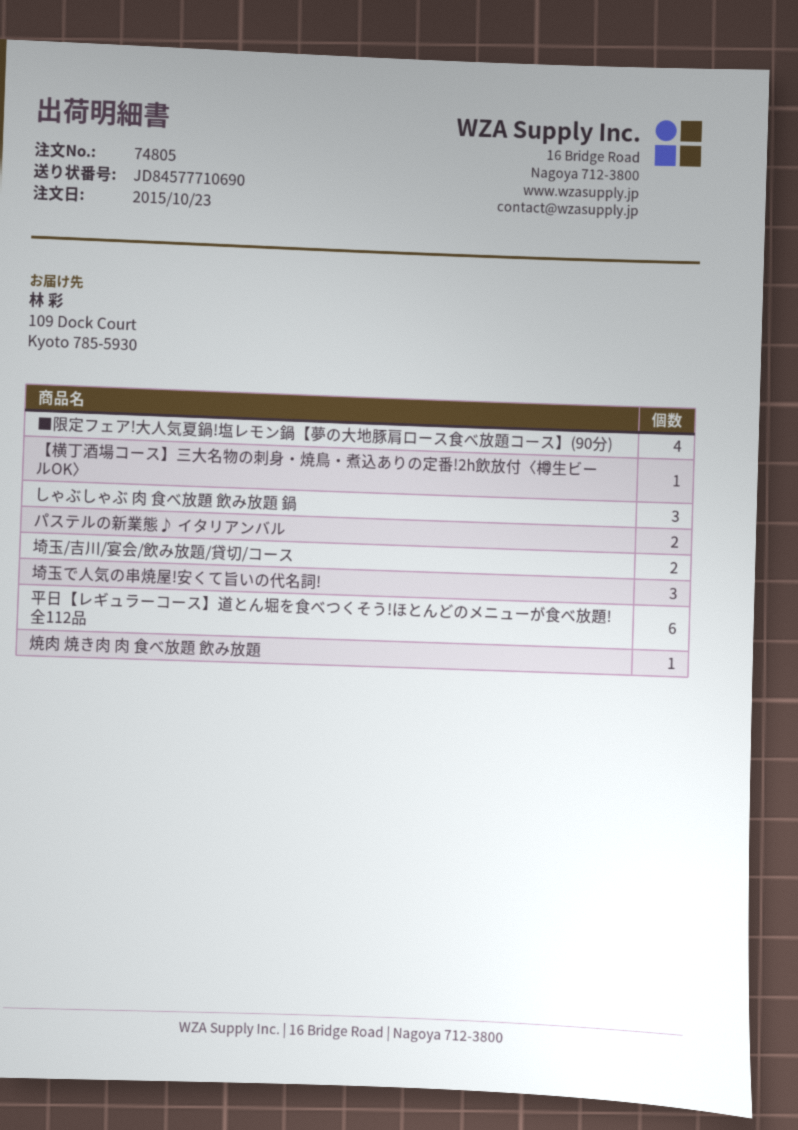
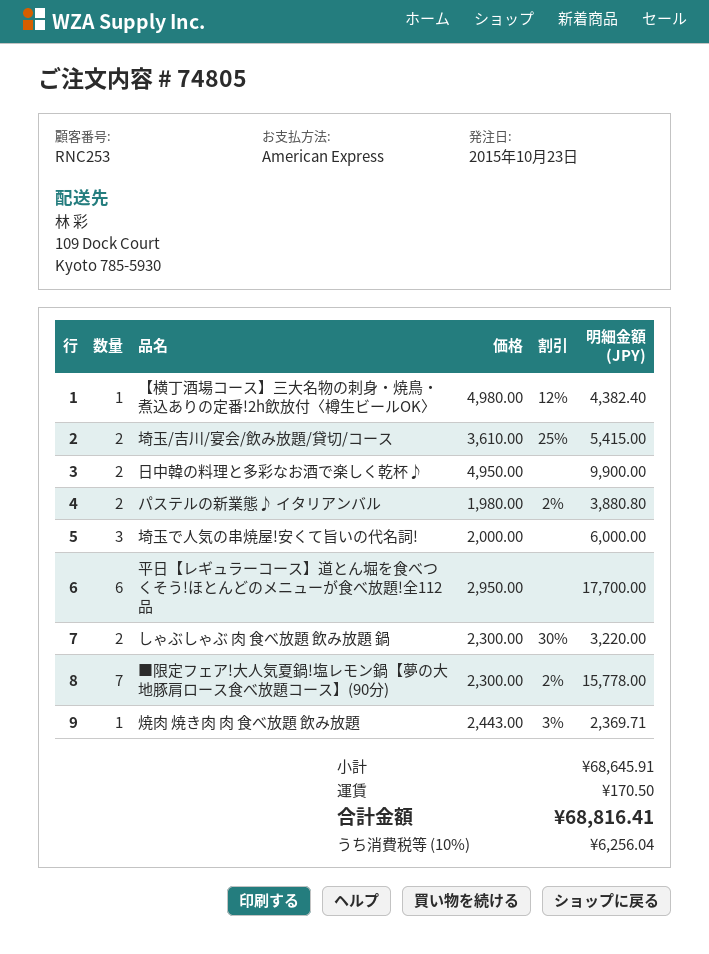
■限定フェア!大人気夏鍋!塩レモン鍋【夢の大地豚肩ロース食べ放題コース】(90分): 4 -> 7
しゃぶしゃぶ 肉 食べ放題 飲み放題 鍋: 3 -> 2
日中韓の料理と多彩なお酒で楽しく乾杯♪: none -> 2

